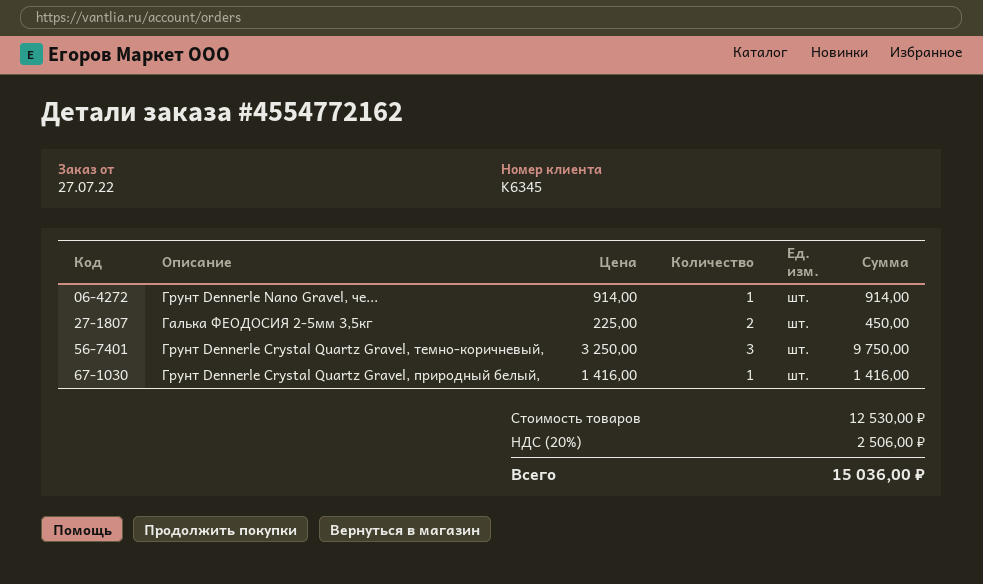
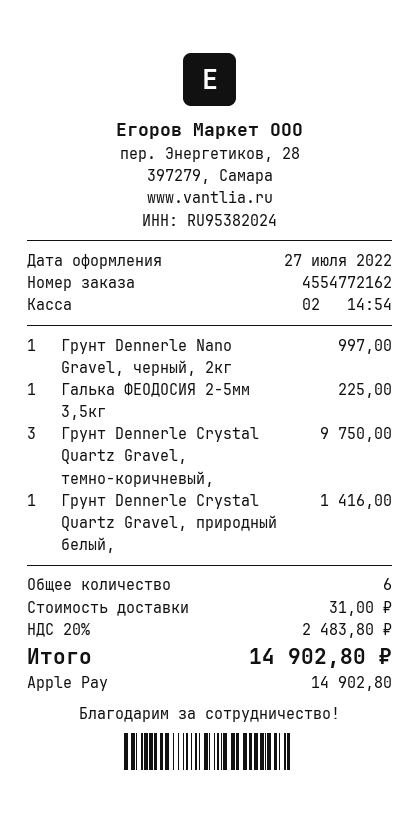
Грунт Dennerle Nano Gravel, че...: 1 for 914.00 -> 1 for 997.00
Галька ФЕОДОСИЯ 2-5мм 3,5кг: 2 for 450.00 -> 1 for 225.00
shipping: none -> 31.00
tax: 20% = 2506.00 -> 20% = 2483.80
total: 15036.00 -> 14902.80

